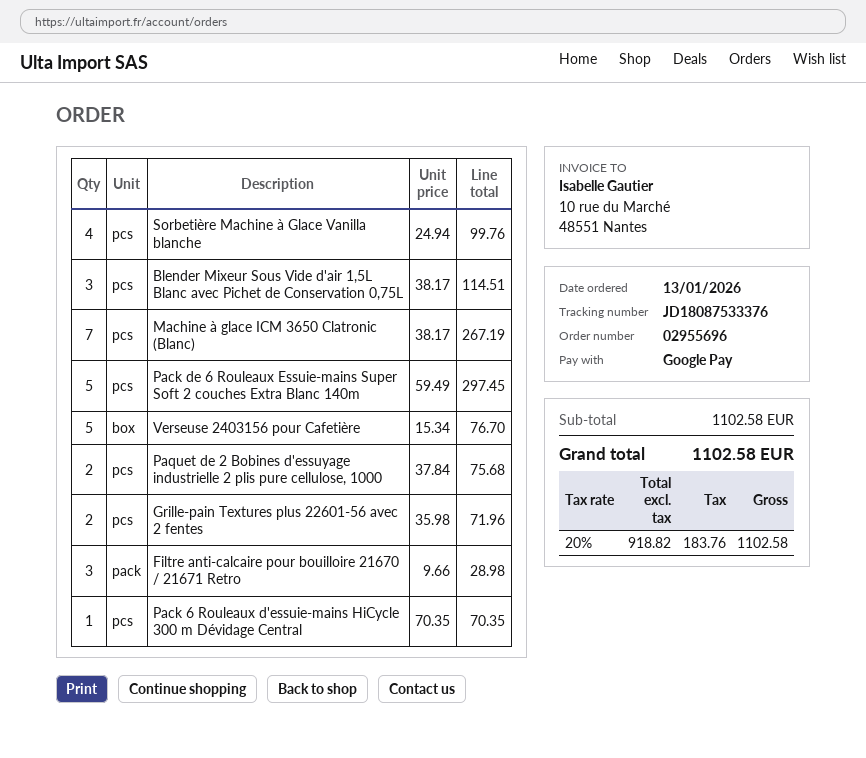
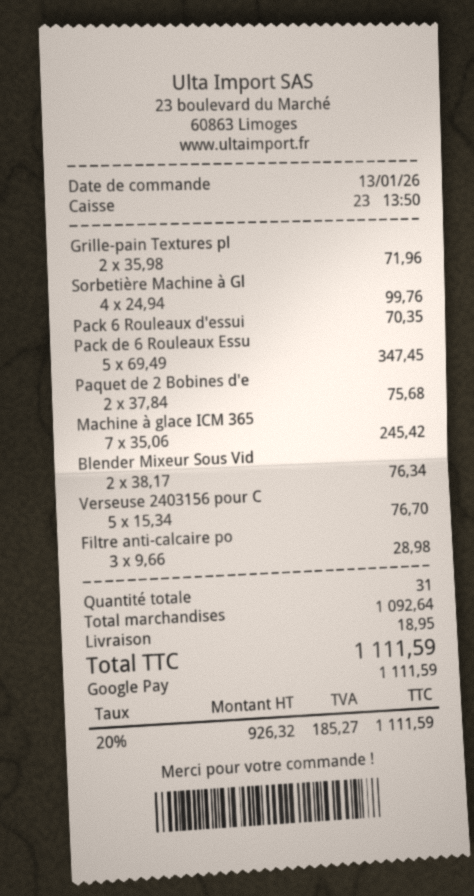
Blender Mixeur Sous Vide d'air 1,5L Blanc avec Pichet de Conservation 0,75L: 3 x 38.17 = 114.51 -> 2 x 38.17 = 76.34
Machine à glace ICM 3650 Clatronic (Blanc): 7 x 38.17 = 267.19 -> 7 x 35.06 = 245.42
Pack de 6 Rouleaux Essuie-mains Super Soft 2 couches Extra Blanc 140m: 5 x 59.49 = 297.45 -> 5 x 69.49 = 347.45
subtotal: 1102.58 -> 1092.64
shipping: none -> 18.95
net: 918.82 -> 926.32
tax: 20% = 183.76 -> 20% = 185.27
total: 1102.58 -> 1111.59

